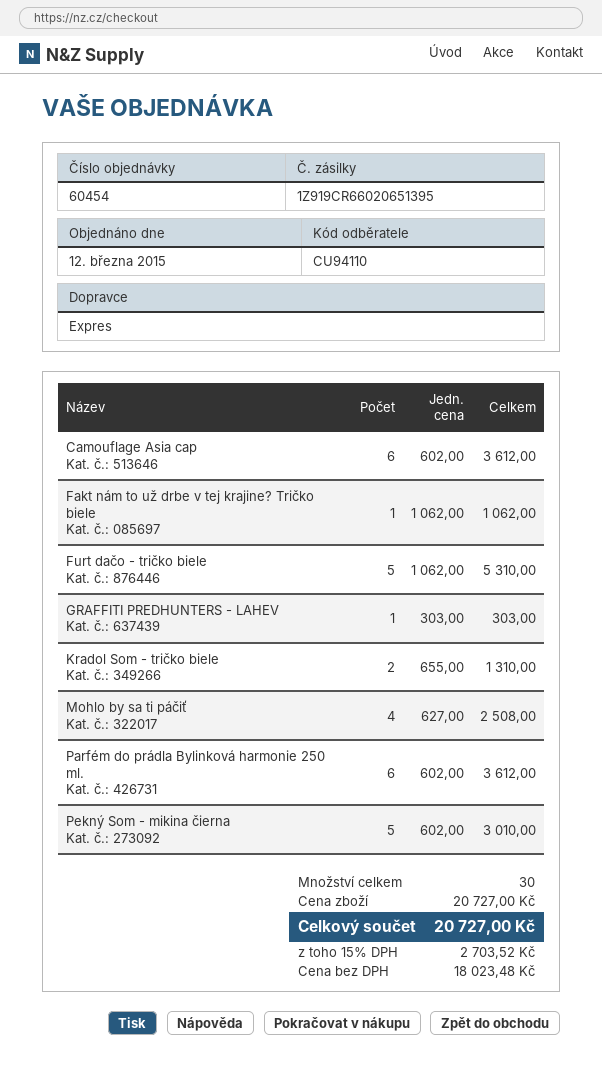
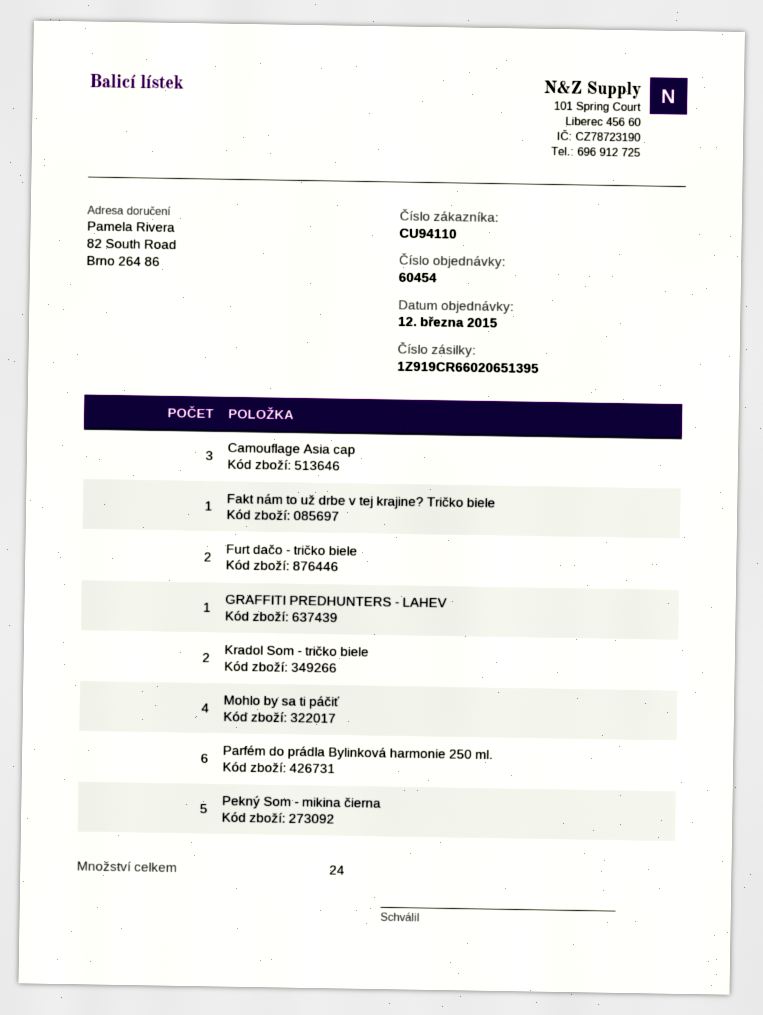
Camouflage Asia cap: 6 -> 3
Furt dačo - tričko biele: 5 -> 2
total quantity: 30 -> 24

